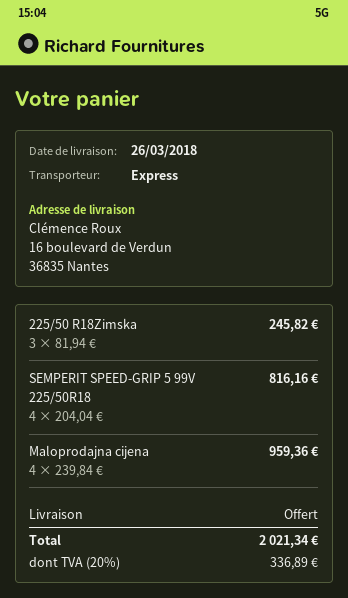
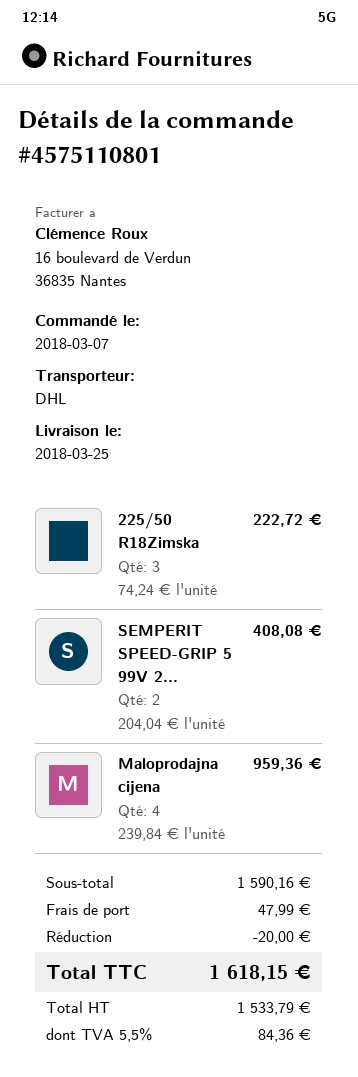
delivery date: 2018-03-26 -> 2018-03-25
shipping method: express -> DHL
225/50 R18Zimska: 3 x 81.94 = 245.82 -> 3 x 74.24 = 222.72
SEMPERIT SPEED-GRIP 5 99V 225/50R18: 4 x 204.04 = 816.16 -> 2 x 204.04 = 408.08
discount: none -> 20.00
shipping: 0.00 -> 47.99
tax: 20% = 336.89 -> 5.5% = 84.36
total: 2021.34 -> 1618.15

